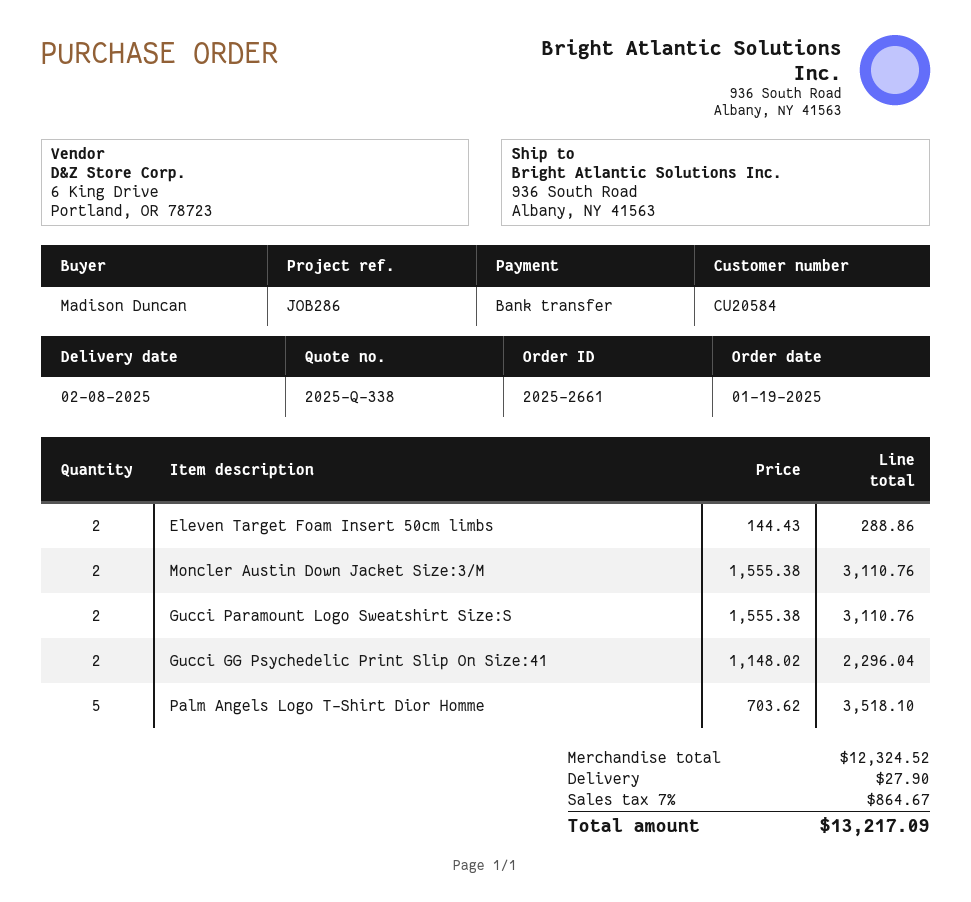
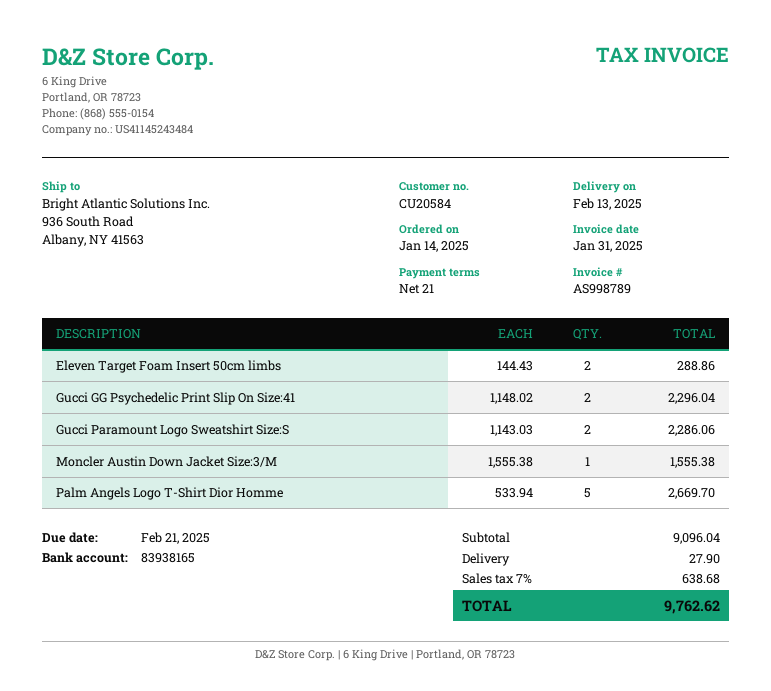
order date: 2025-01-19 -> 2025-01-14
delivery date: 2025-02-08 -> 2025-02-13
Moncler Austin Down Jacket Size:3/M: 2 x 1555.38 = 3110.76 -> 1 x 1555.38 = 1555.38
Gucci Paramount Logo Sweatshirt Size:S: 2 x 1555.38 = 3110.76 -> 2 x 1143.03 = 2286.06
Palm Angels Logo T-Shirt Dior Homme: 5 x 703.62 = 3518.10 -> 5 x 533.94 = 2669.70
subtotal: 12324.52 -> 9096.04
tax: 7% = 864.67 -> 7% = 638.68
total: 13217.09 -> 9762.62

